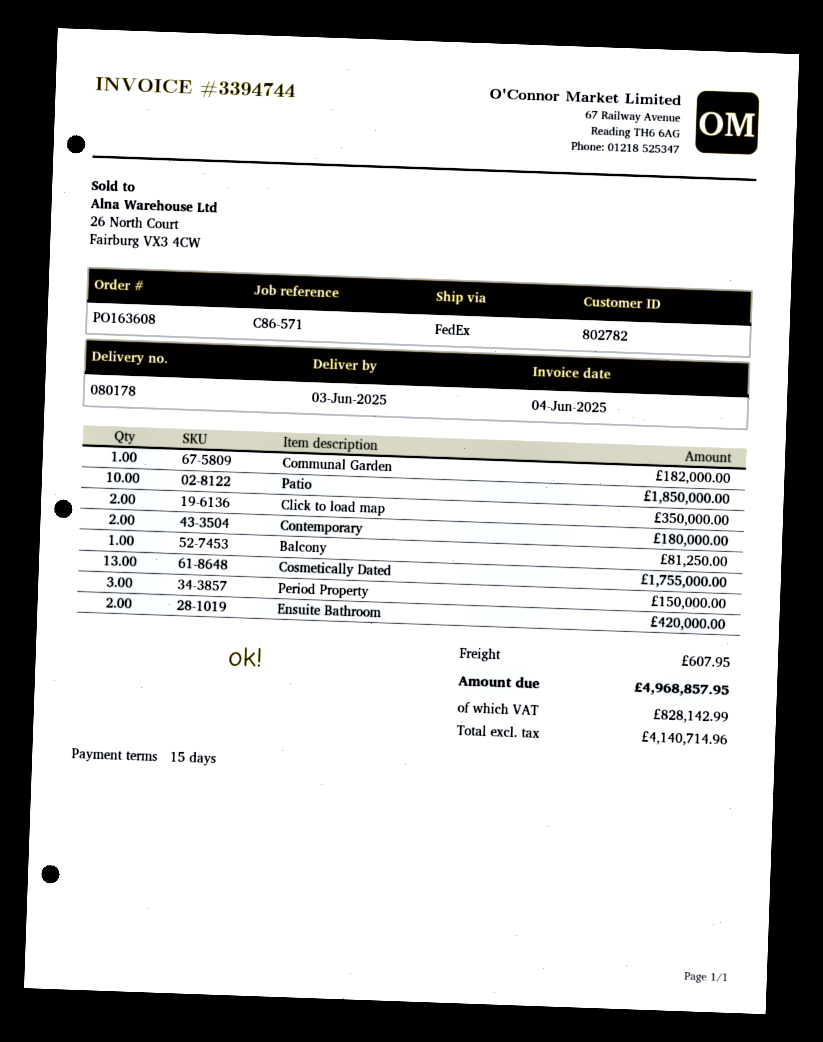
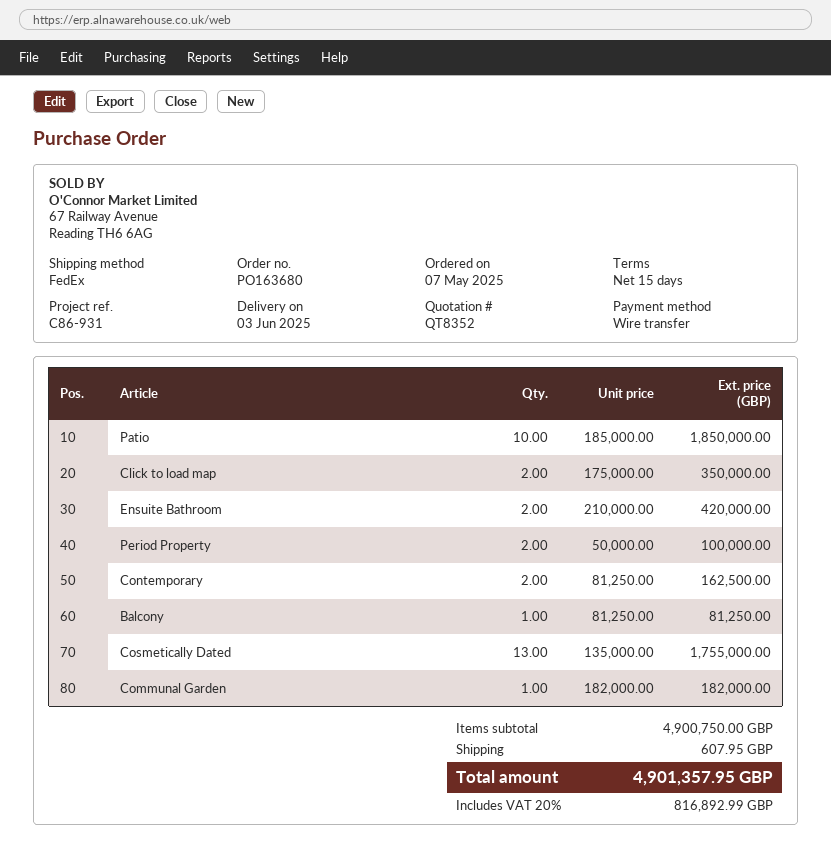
order number: PO163608 -> PO163680
reference: C86-571 -> C86-931
Contemporary: 2 for 180000.00 -> 2 for 162500.00
Period Property: 3 for 150000.00 -> 2 for 100000.00
tax: 828142.99 -> 816892.99
total: 4968857.95 -> 4901357.95

